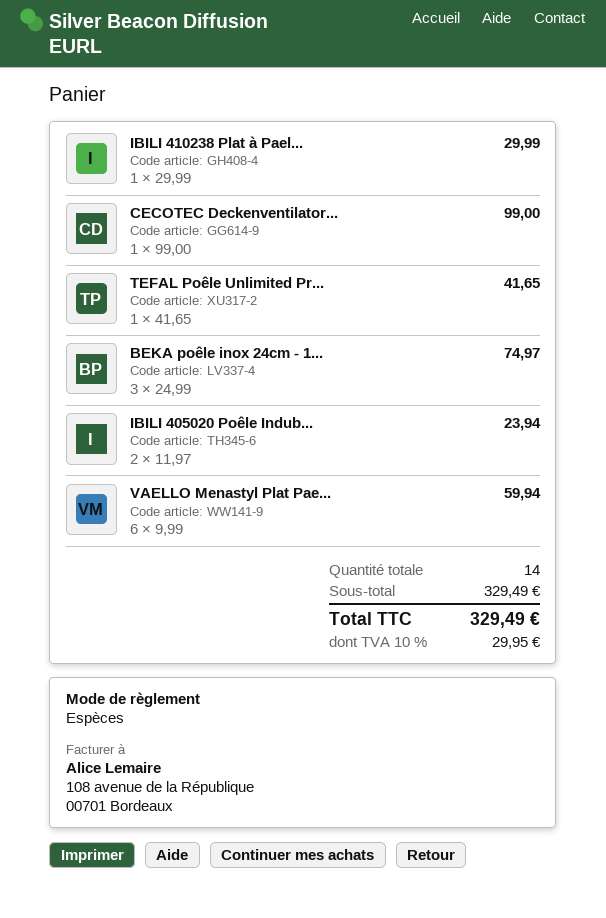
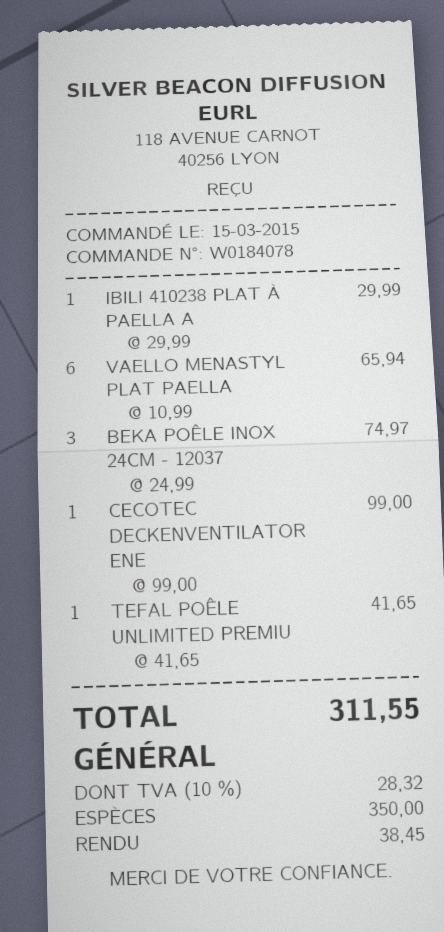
IBILI 405020 Poêle Indub...: 2 x 11.97 = 23.94 -> none
VAELLO Menastyl Plat Pae...: 6 x 9.99 = 59.94 -> 6 x 10.99 = 65.94
tax: 10% = 29.95 -> 10% = 28.32
total: 329.49 -> 311.55

